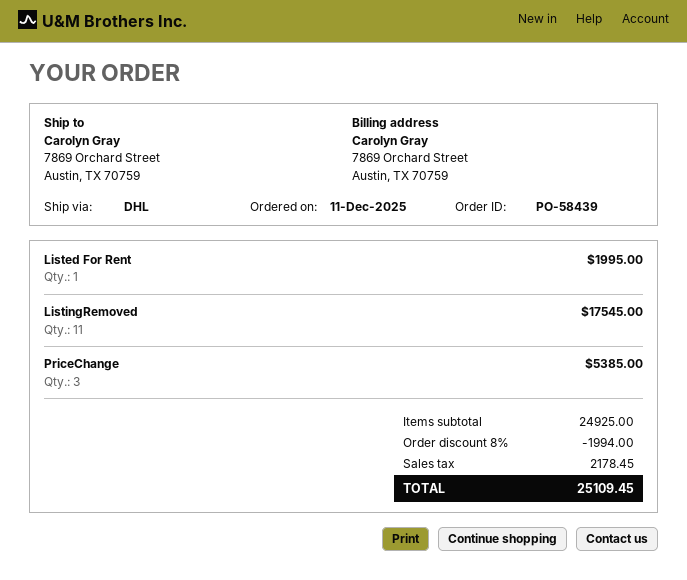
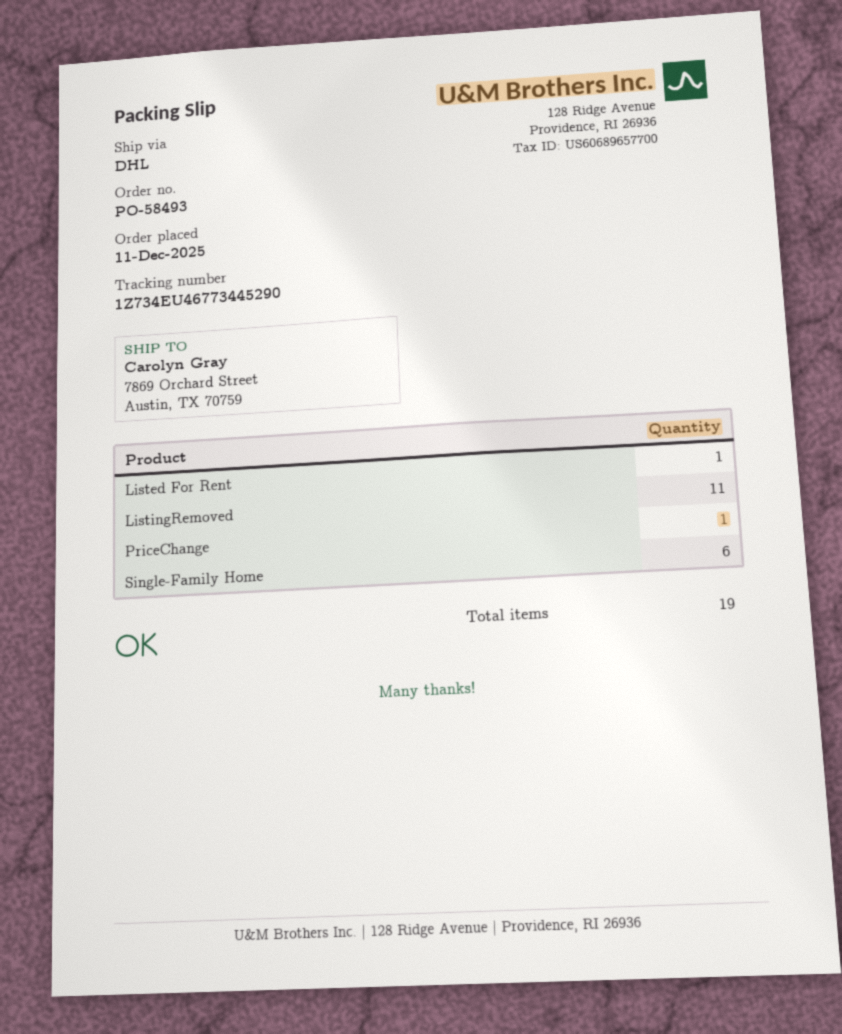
order number: PO-58439 -> PO-58493
PriceChange: 3 -> 1
Single-Family Home: none -> 6

